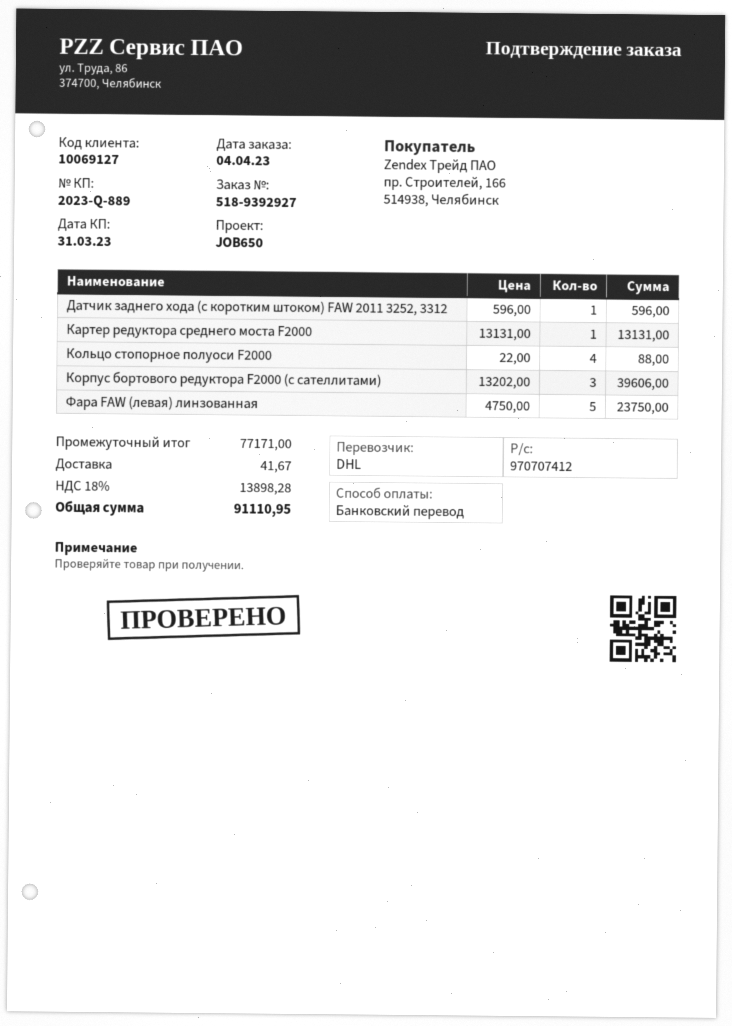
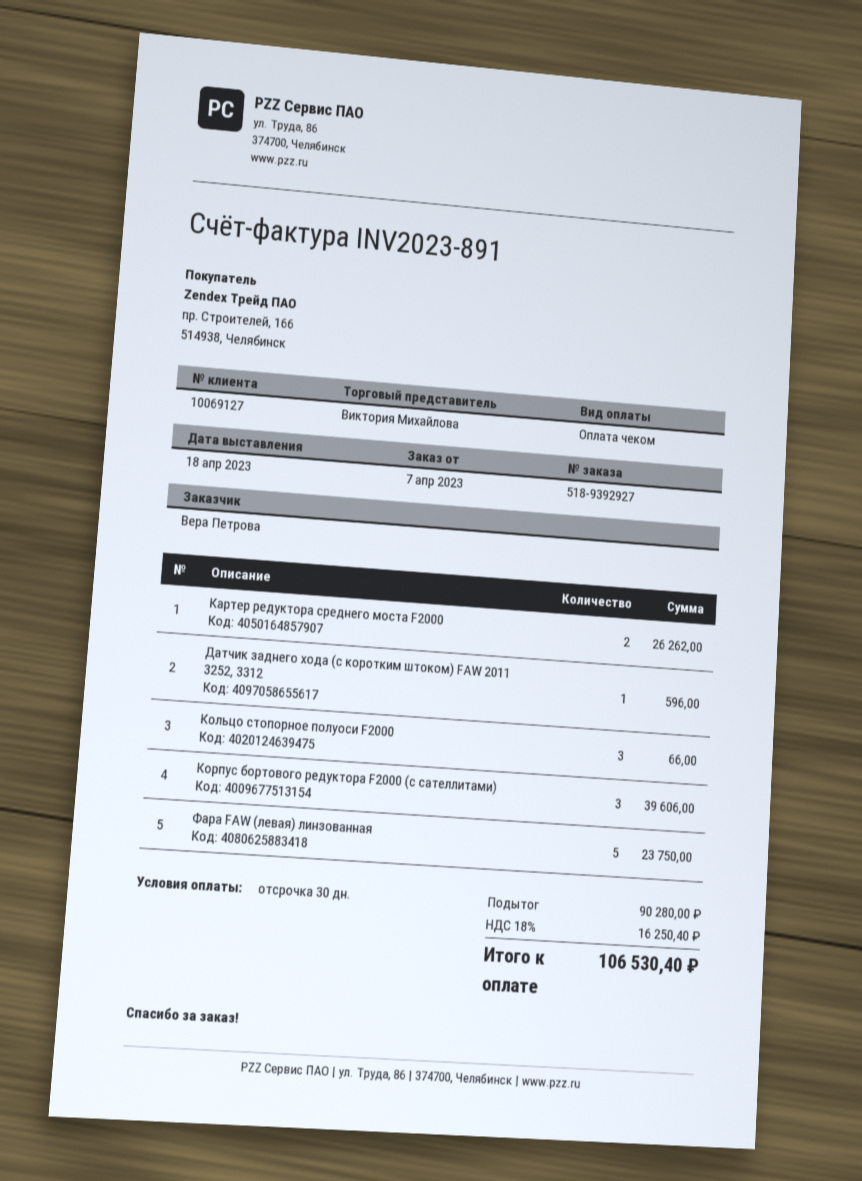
order date: 2023-04-04 -> 2023-04-07
payment method: bank transfer -> cheque
Картер редуктора среднего моста F2000: 1 for 13131.00 -> 2 for 26262.00
Кольцо стопорное полуоси F2000: 4 for 88.00 -> 3 for 66.00
subtotal: 77171.00 -> 90280.00
shipping: 41.67 -> none
tax: 18% = 13898.28 -> 18% = 16250.40
total: 91110.95 -> 106530.40

